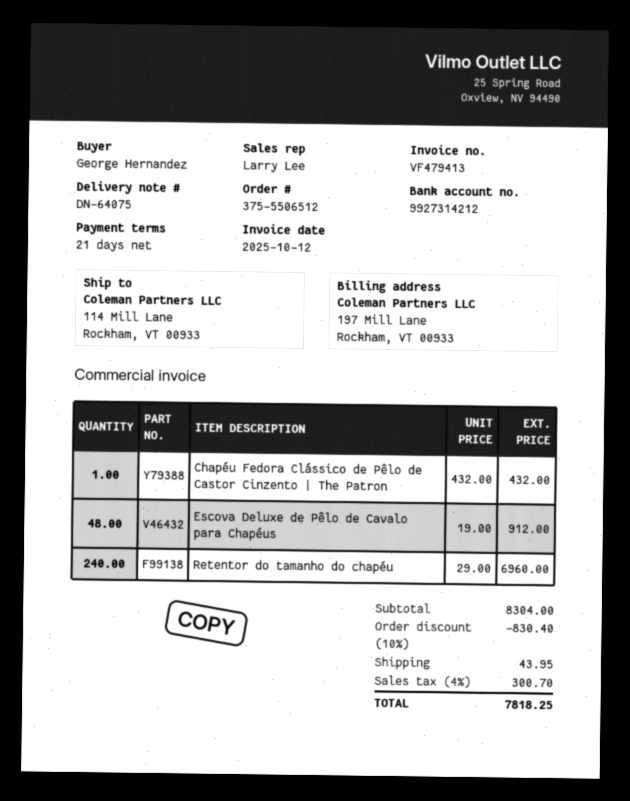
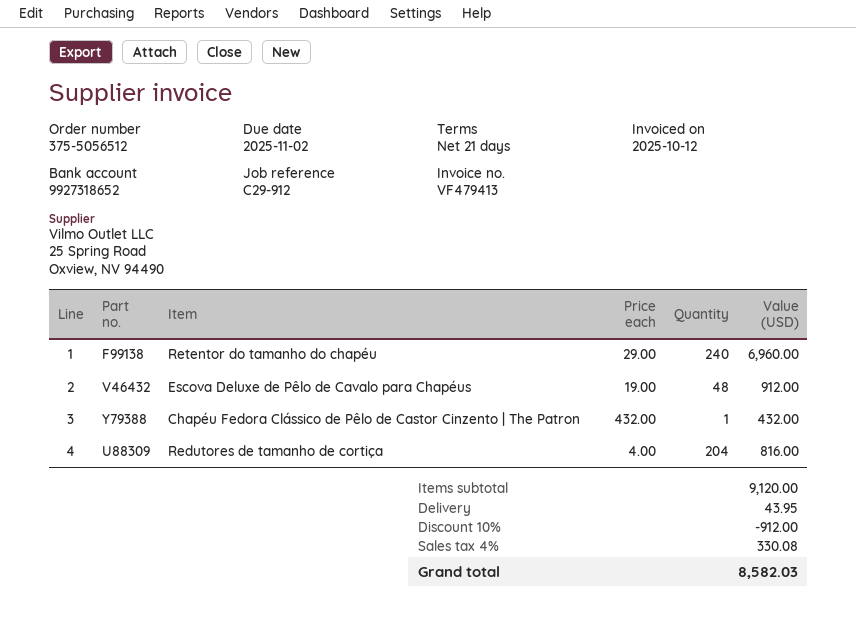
order number: 375-5506512 -> 375-5056512
bank account: 9927314212 -> 9927318652
Redutores de tamanho de cortiça: none -> 204 x 4.00 = 816.00
subtotal: 8304.00 -> 9120.00
discount: 10% = 830.40 -> 10% = 912.00
tax: 4% = 300.70 -> 4% = 330.08
total: 7818.25 -> 8582.03

